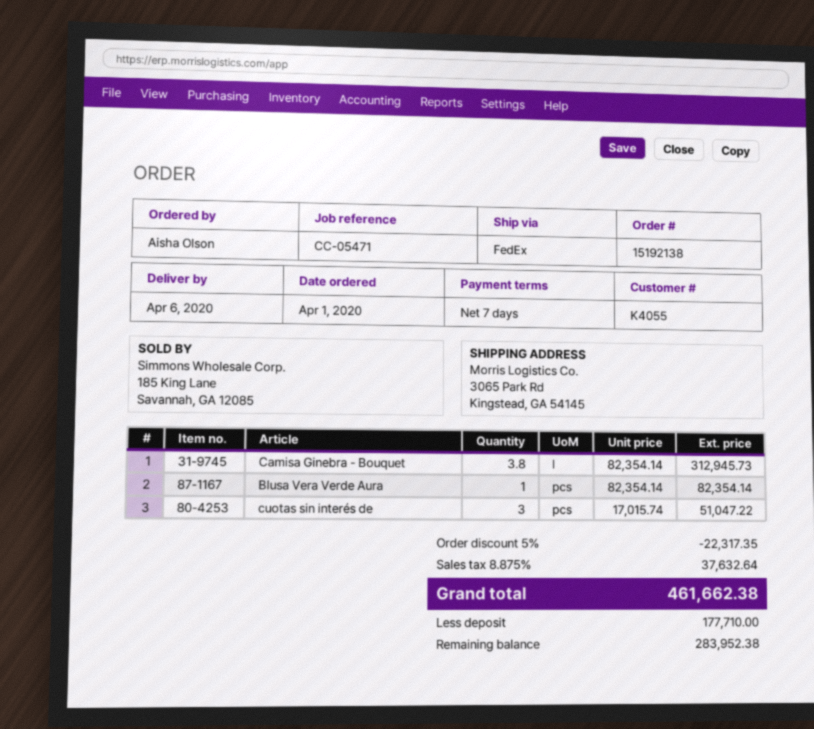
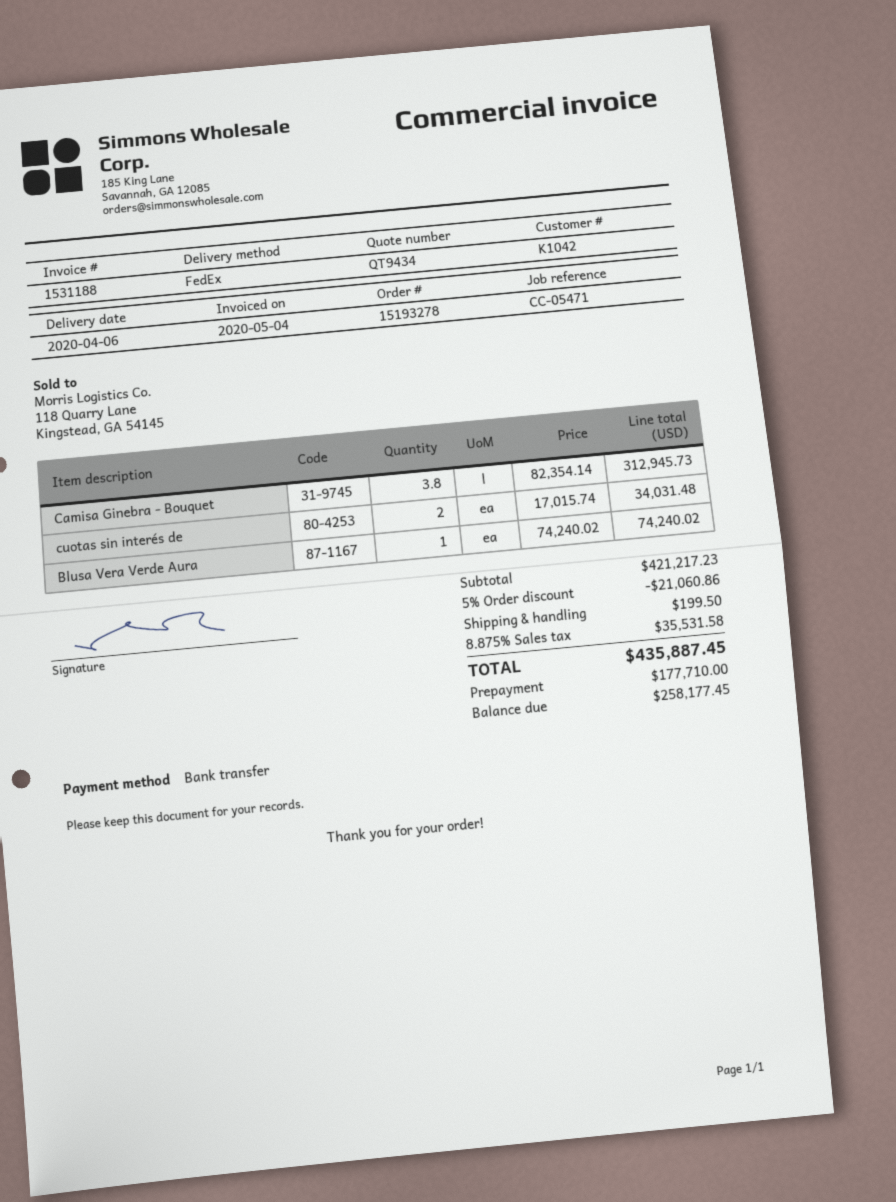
order number: 15192138 -> 15193278
customer number: K4055 -> K1042
Blusa Vera Verde Aura: 1 x 82354.14 = 82354.14 -> 1 x 74240.02 = 74240.02
cuotas sin interés de: 3 x 17015.74 = 51047.22 -> 2 x 17015.74 = 34031.48
discount: 5% = 22317.35 -> 5% = 21060.86
shipping: none -> 199.50
tax: 8.875% = 37632.64 -> 8.875% = 35531.58
total: 461662.38 -> 435887.45
balance: 283952.38 -> 258177.45

